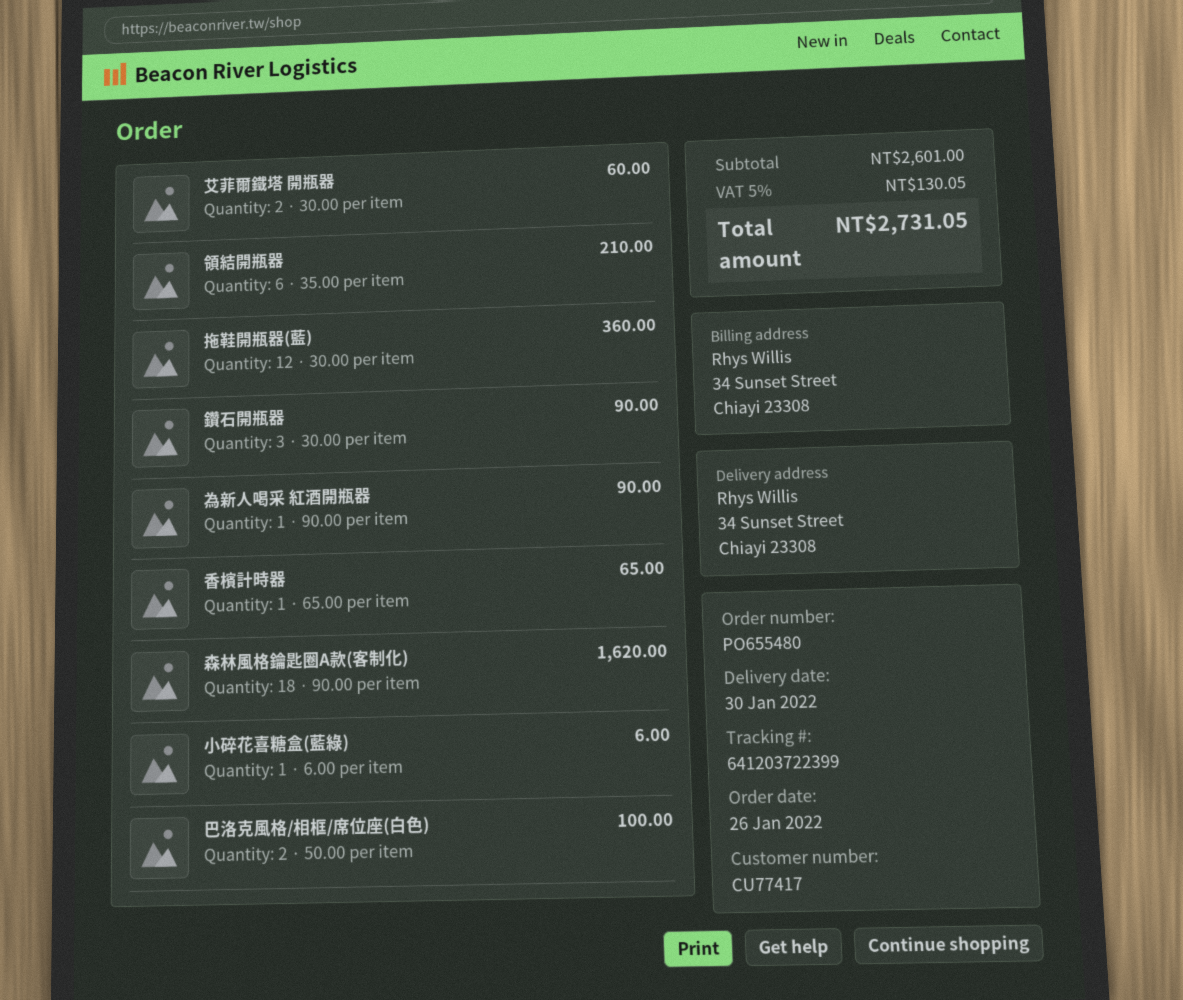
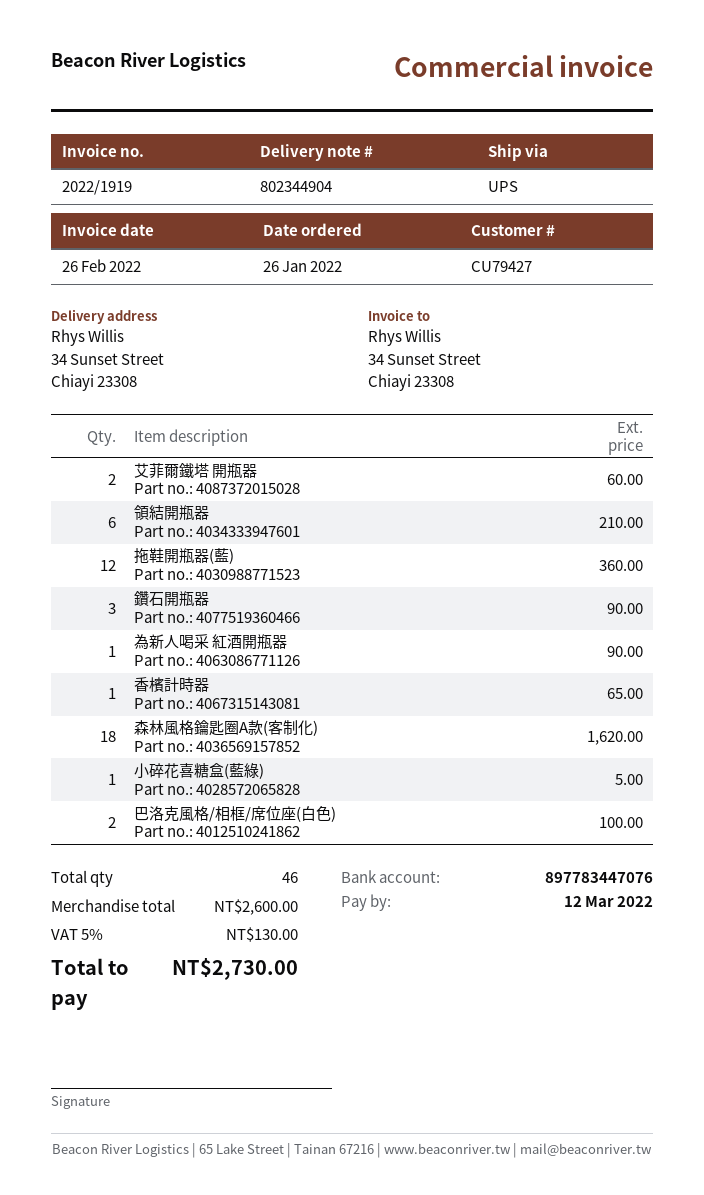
customer number: CU77417 -> CU79427
小碎花喜糖盒(藍綠): 1 for 6.00 -> 1 for 5.00
subtotal: 2601.00 -> 2600.00
tax: 5% = 130.05 -> 5% = 130.00
total: 2731.05 -> 2730.00

